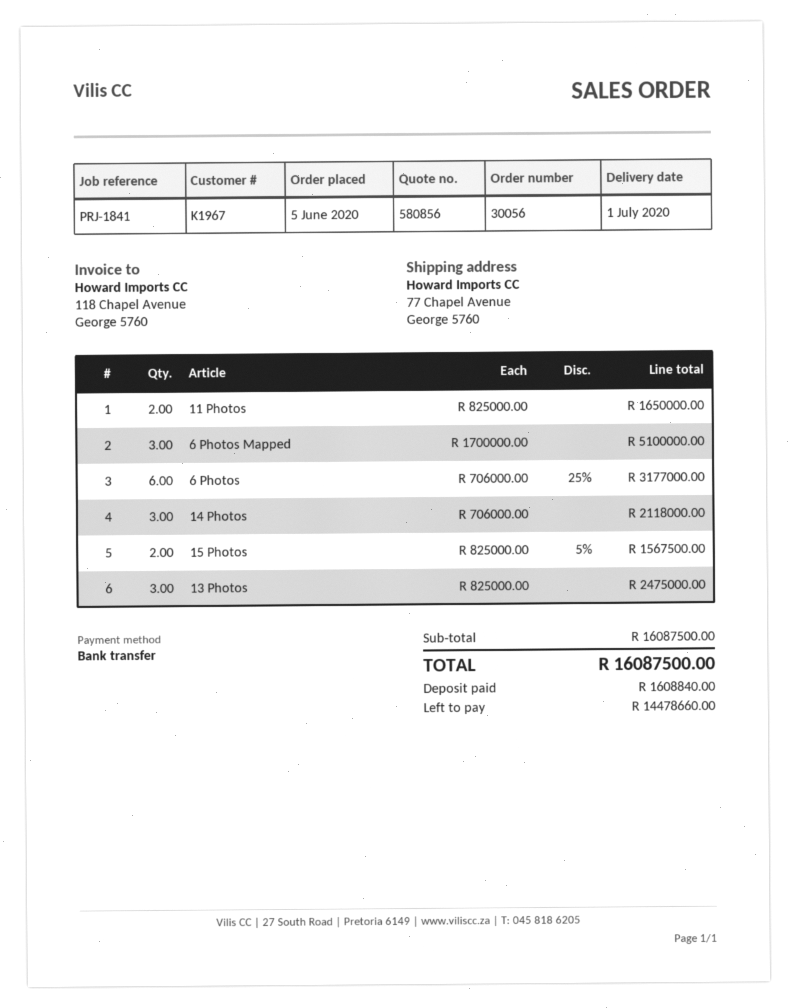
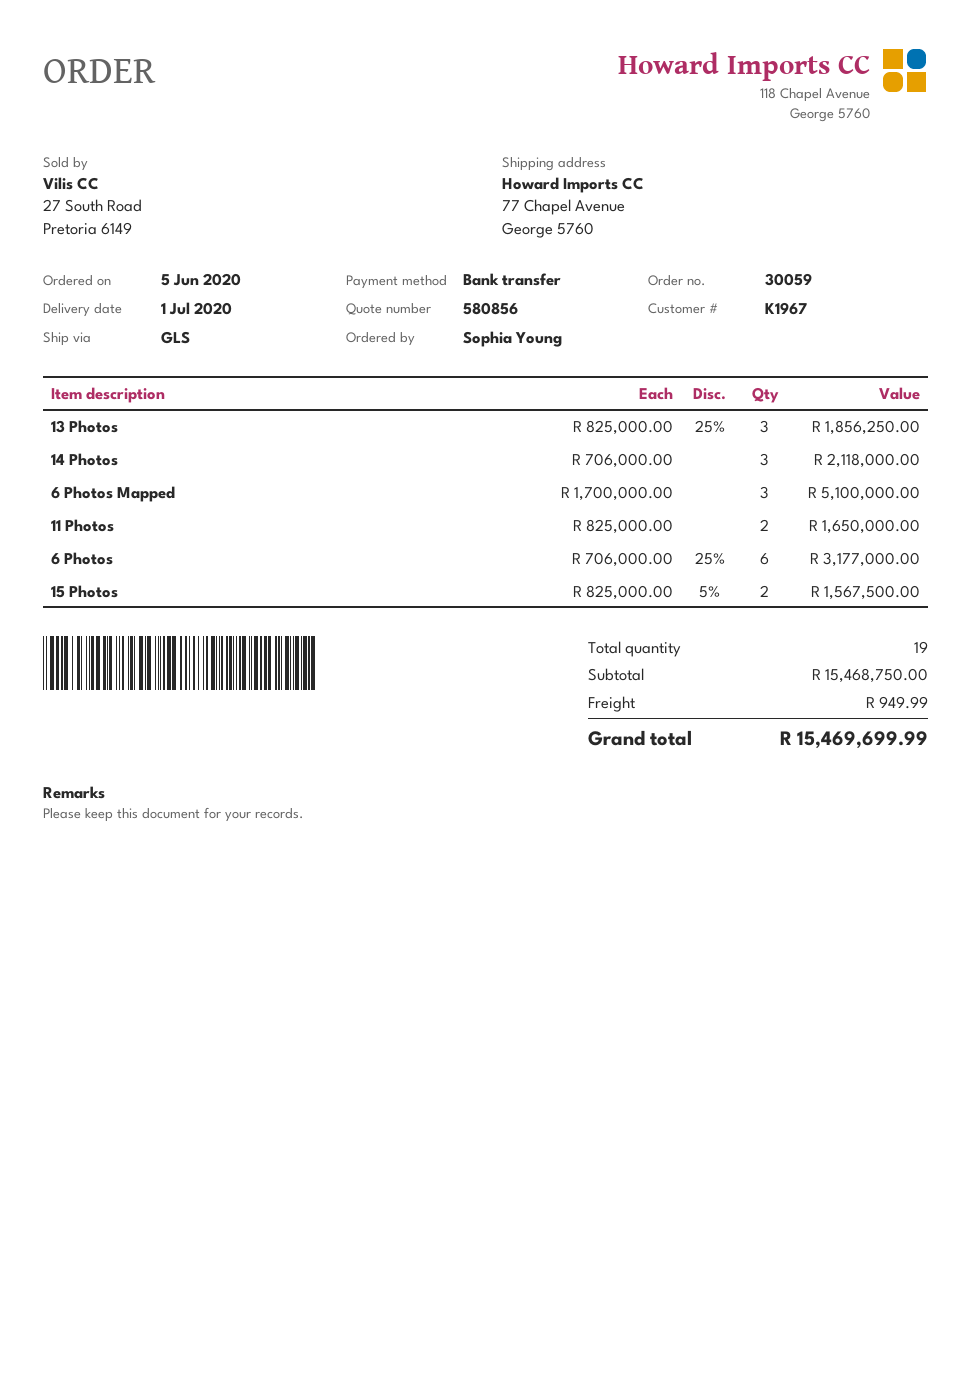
order number: 30056 -> 30059
13 Photos: 3 x 825000.00 = 2475000.00 -> 3 x 825000.00 - 25% = 1856250.00
subtotal: 16087500.00 -> 15468750.00
shipping: none -> 949.99
total: 16087500.00 -> 15469699.99

